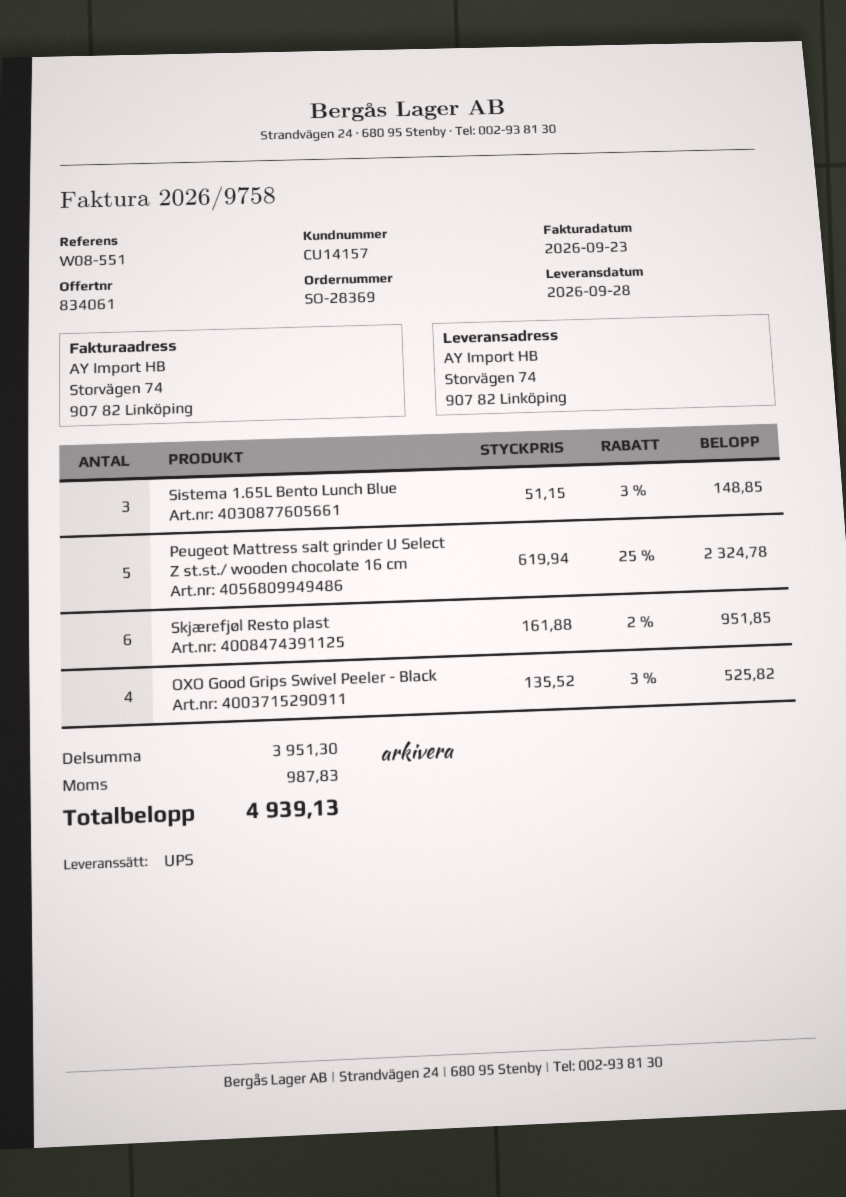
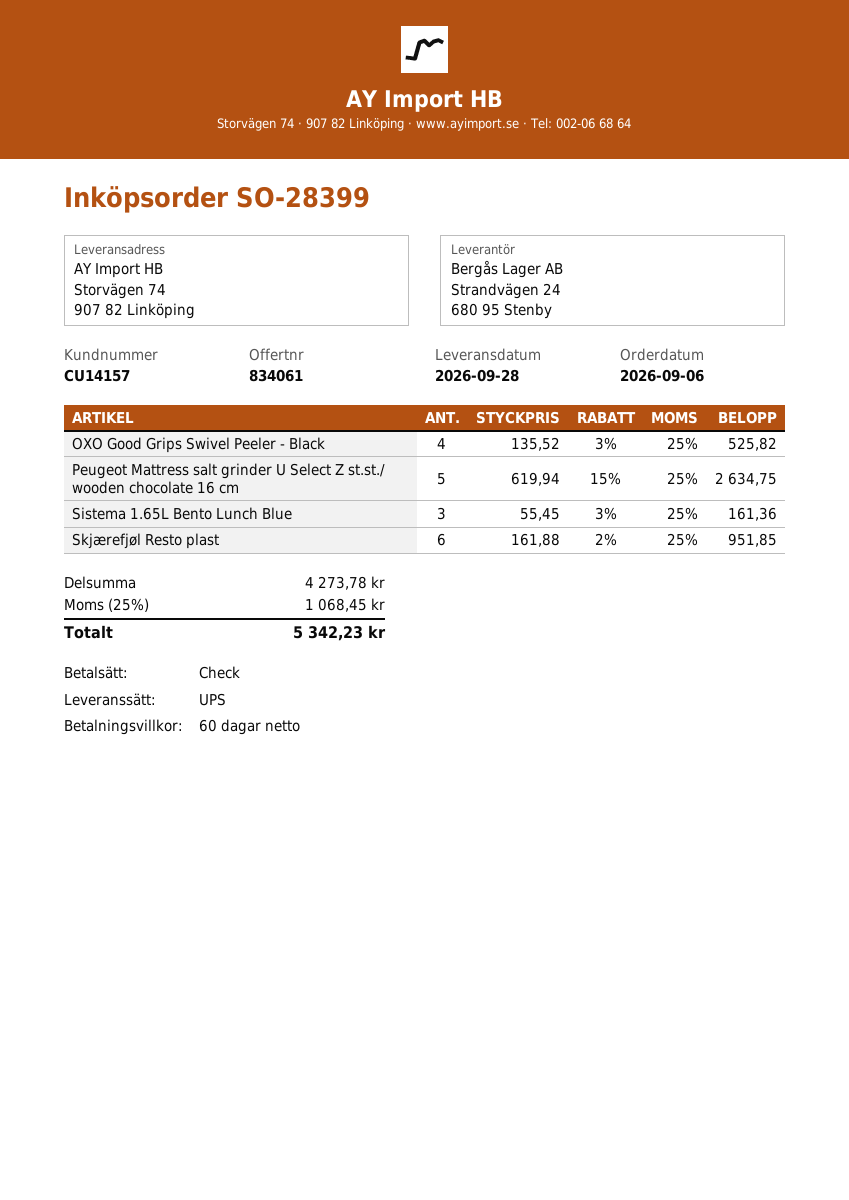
order number: SO-28369 -> SO-28399
Sistema 1.65L Bento Lunch Blue: 3 x 51.15 - 3% = 148.85 -> 3 x 55.45 - 3% = 161.36
Peugeot Mattress salt grinder U Select Z st.st./ wooden chocolate 16 cm: 5 x 619.94 - 25% = 2324.78 -> 5 x 619.94 - 15% = 2634.75
subtotal: 3951.30 -> 4273.78
tax: 987.83 -> 1068.45
total: 4939.13 -> 5342.23

